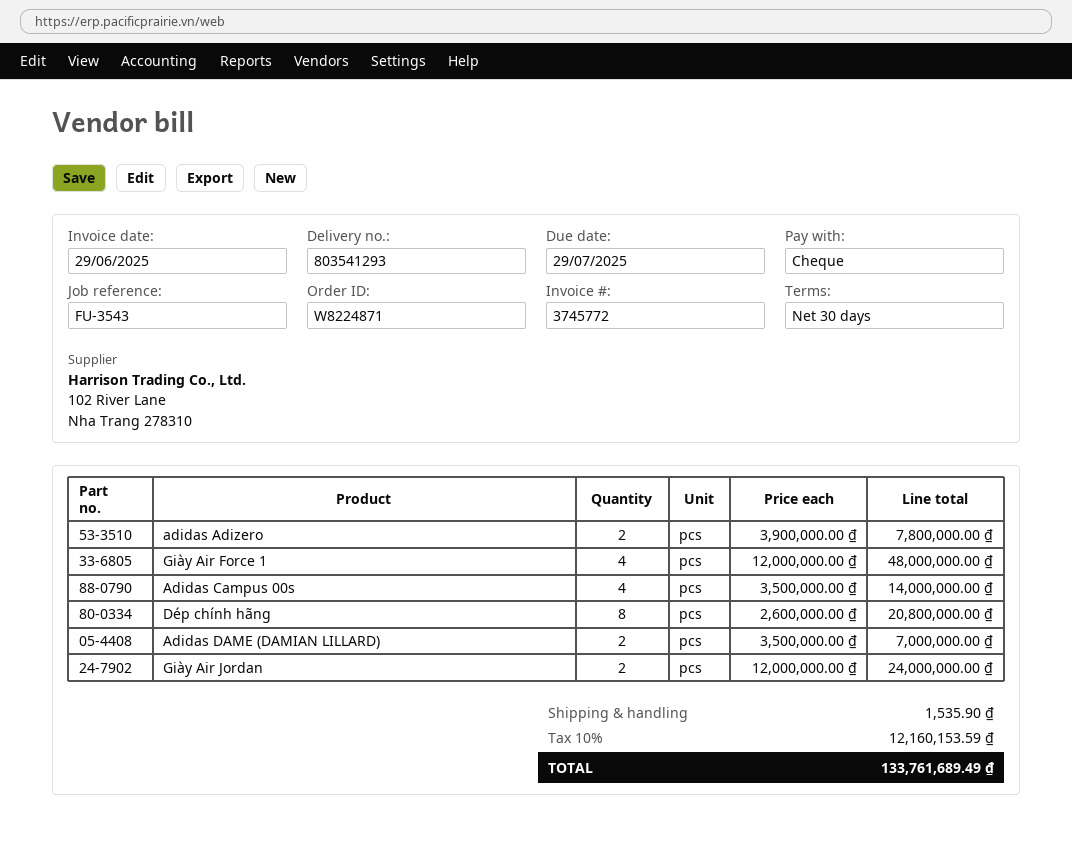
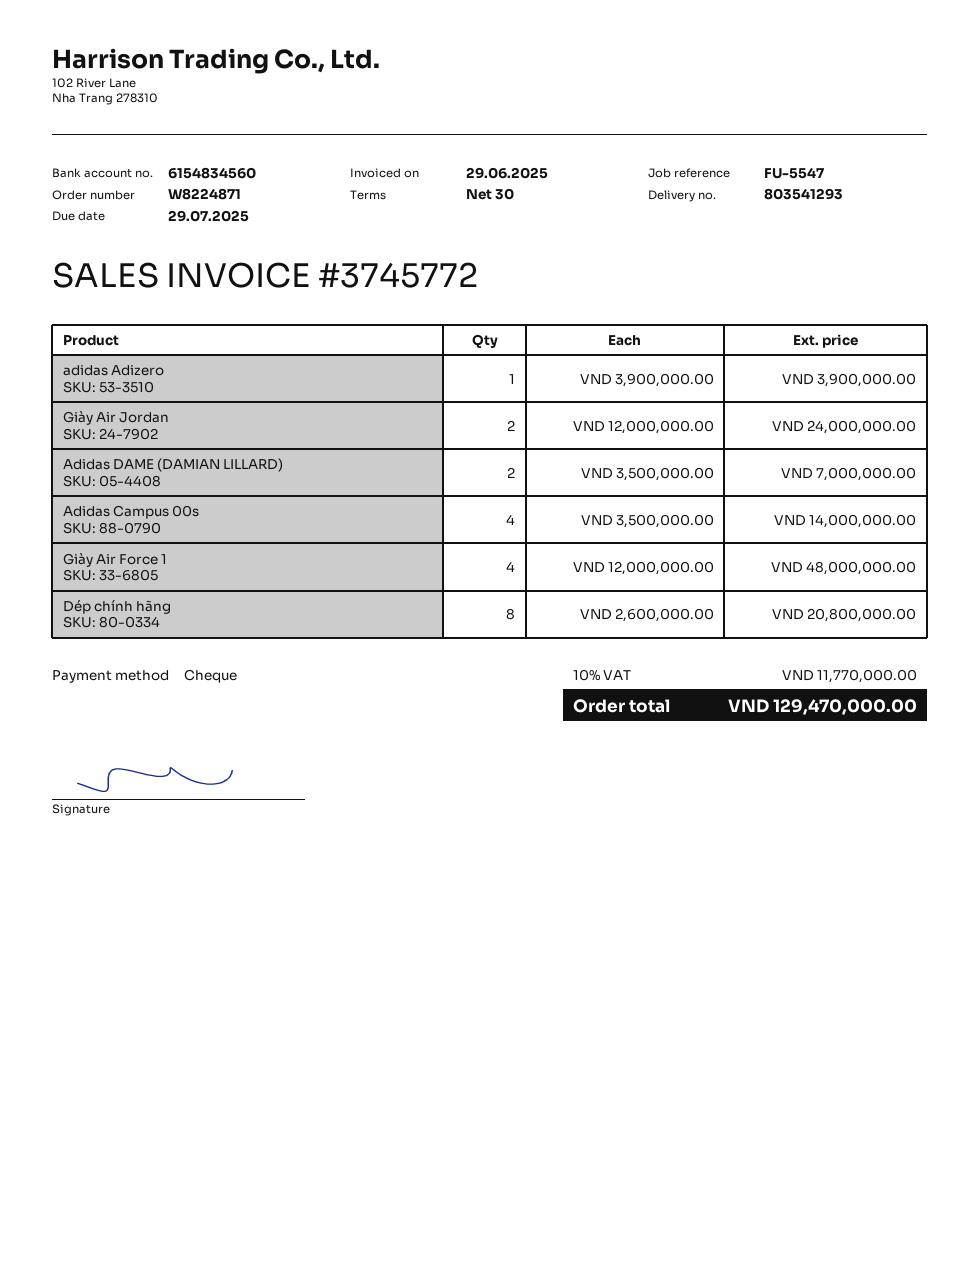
reference: FU-3543 -> FU-5547
adidas Adizero: 2 x 3900000.00 = 7800000.00 -> 1 x 3900000.00 = 3900000.00
shipping: 1535.90 -> none
tax: 10% = 12160153.59 -> 10% = 11770000.00
total: 133761689.49 -> 129470000.00

